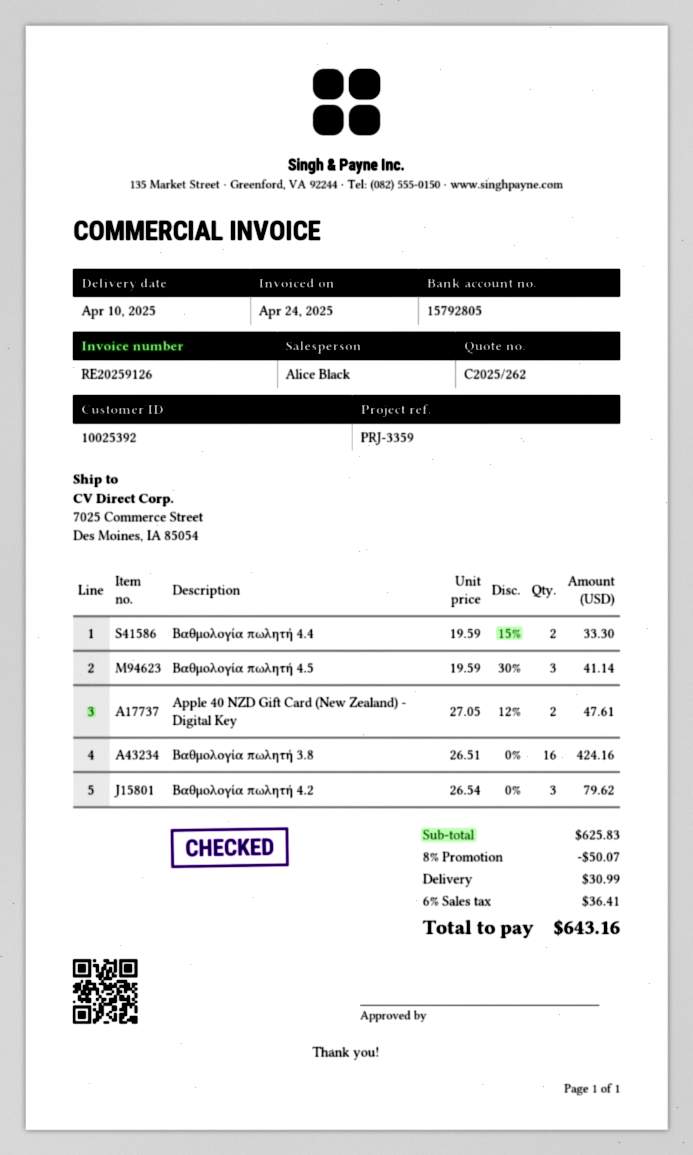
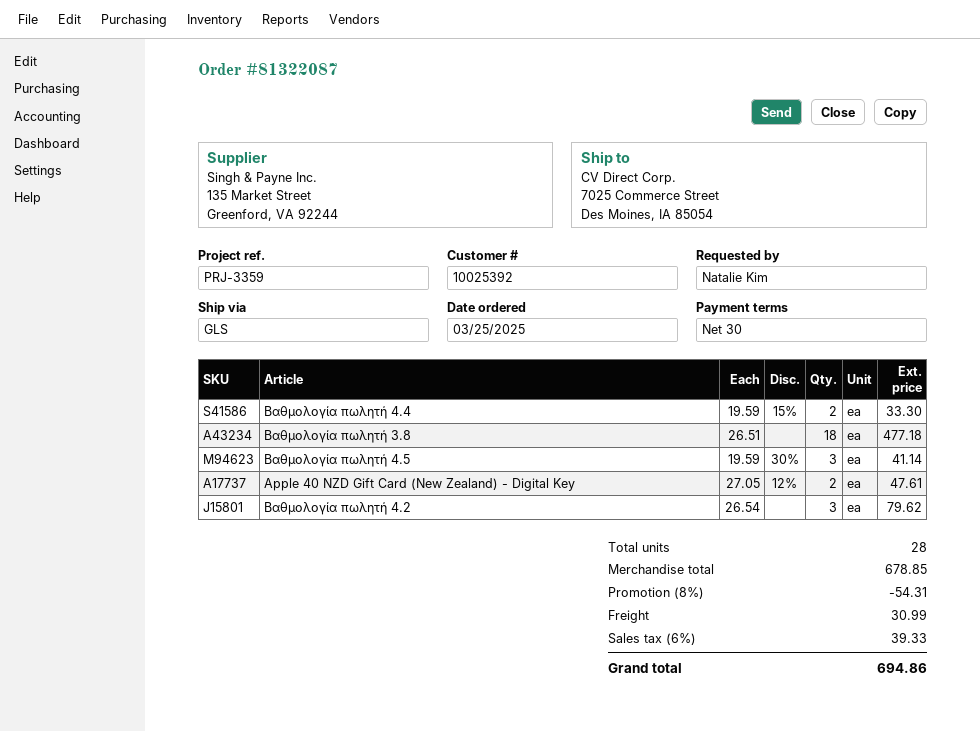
Βαθμολογία πωλητή 3.8: 16 x 26.51 = 424.16 -> 18 x 26.51 = 477.18
subtotal: 625.83 -> 678.85
discount: 8% = 50.07 -> 8% = 54.31
tax: 6% = 36.41 -> 6% = 39.33
total: 643.16 -> 694.86

